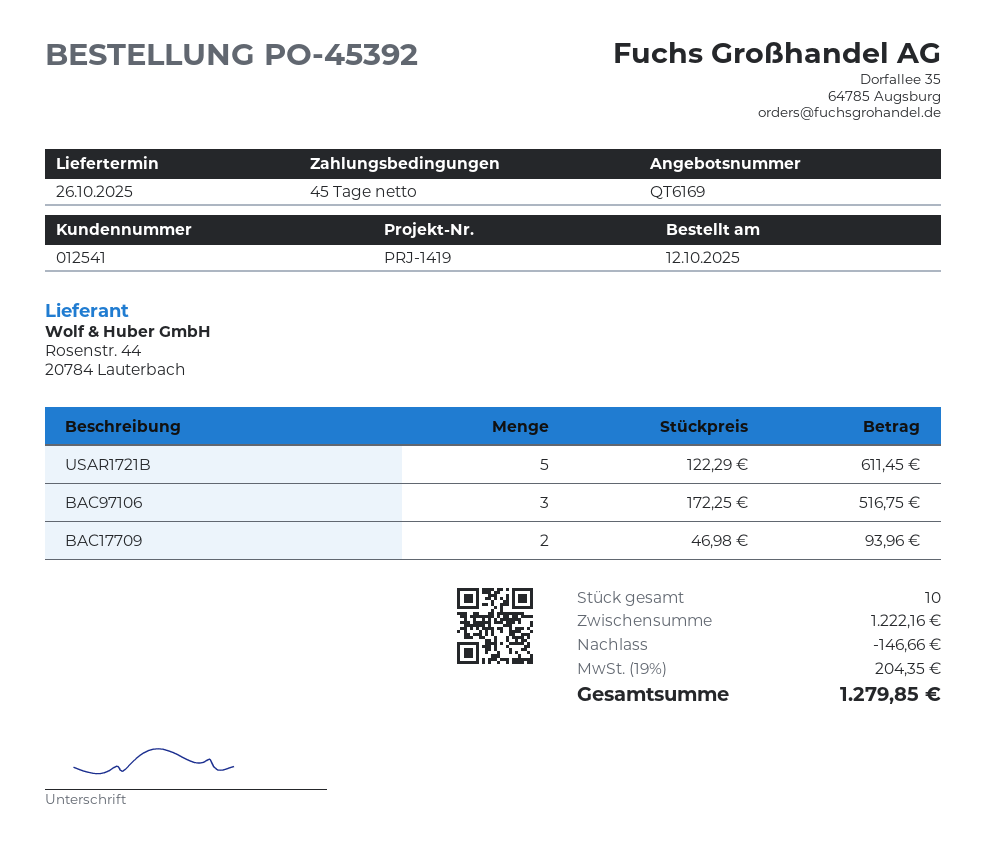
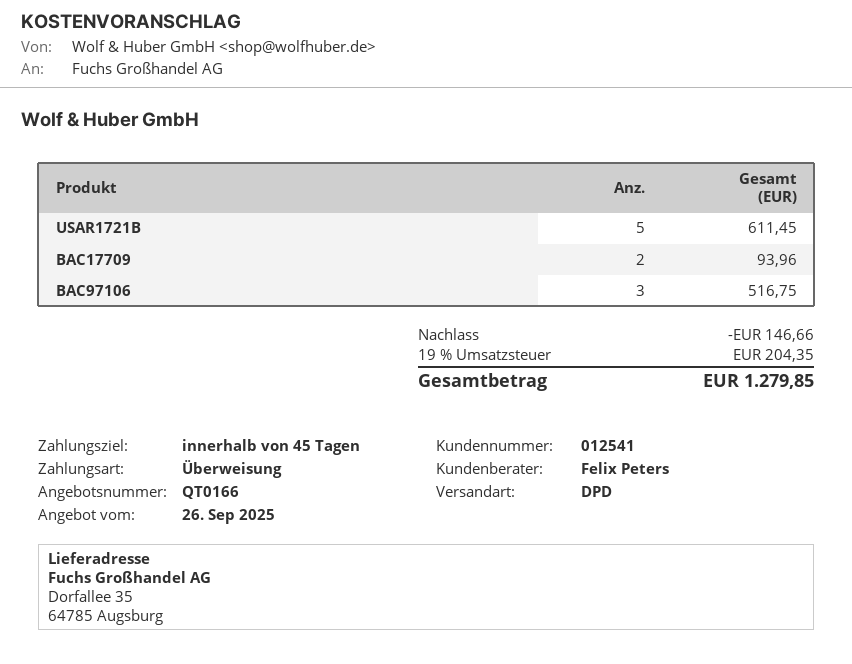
quote number: QT6169 -> QT0166

